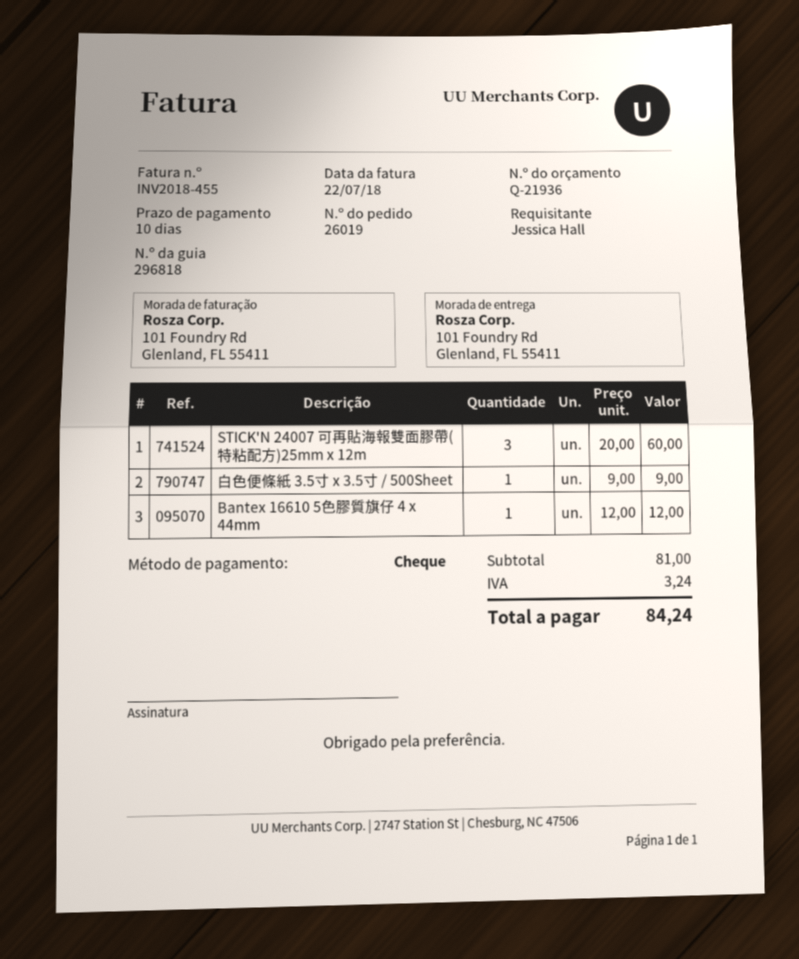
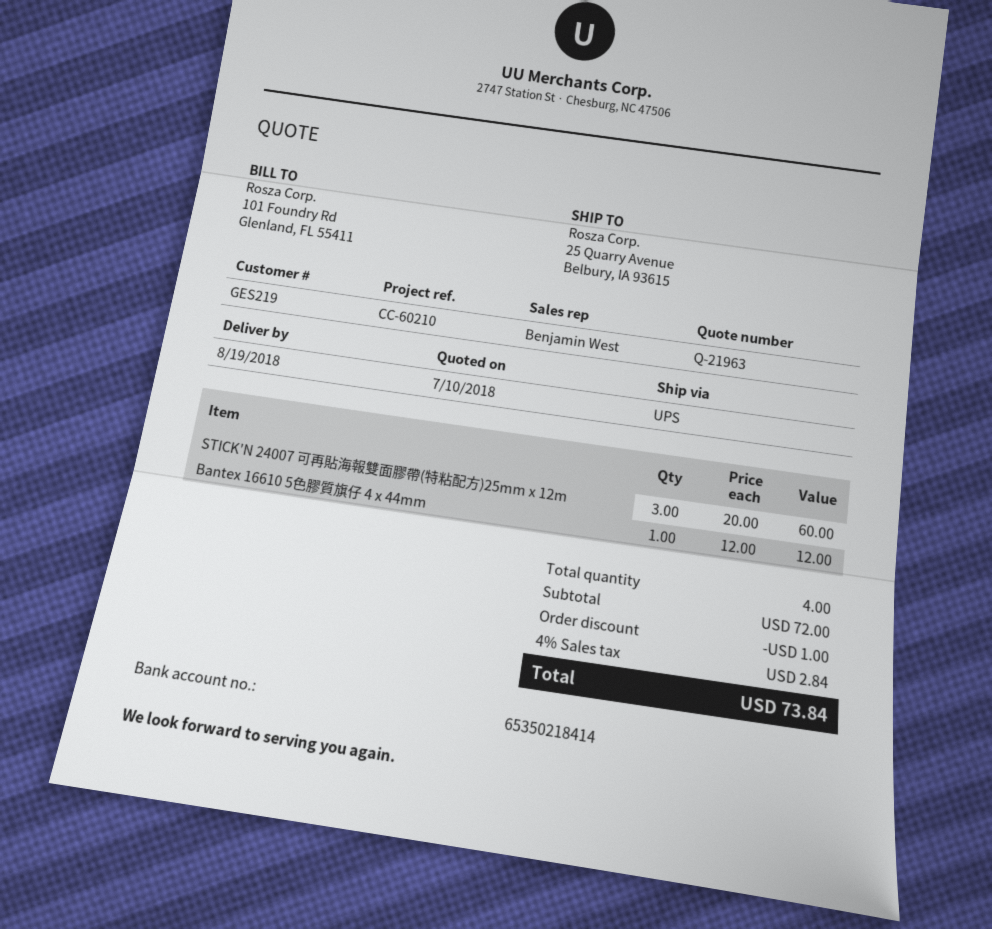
quote number: Q-21936 -> Q-21963
ship to: 101 Foundry Rd, Glenland, FL 55411 -> 25 Quarry Avenue, Belbury, IA 93615
白色便條紙 3.5寸 x 3.5寸 / 500Sheet: 1 x 9.00 = 9.00 -> none
subtotal: 81.00 -> 72.00
discount: none -> 1.00
tax: 3.24 -> 2.84
total: 84.24 -> 73.84

